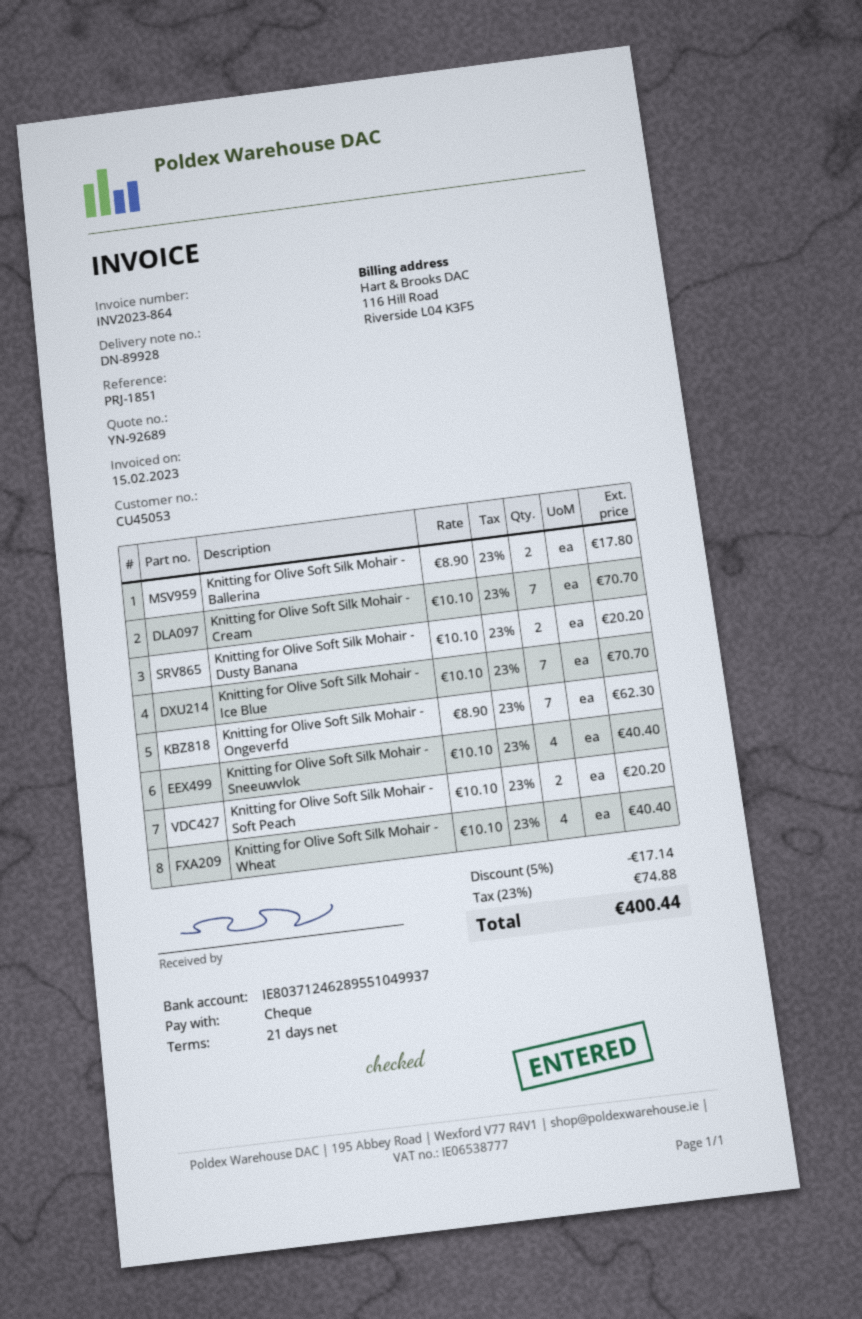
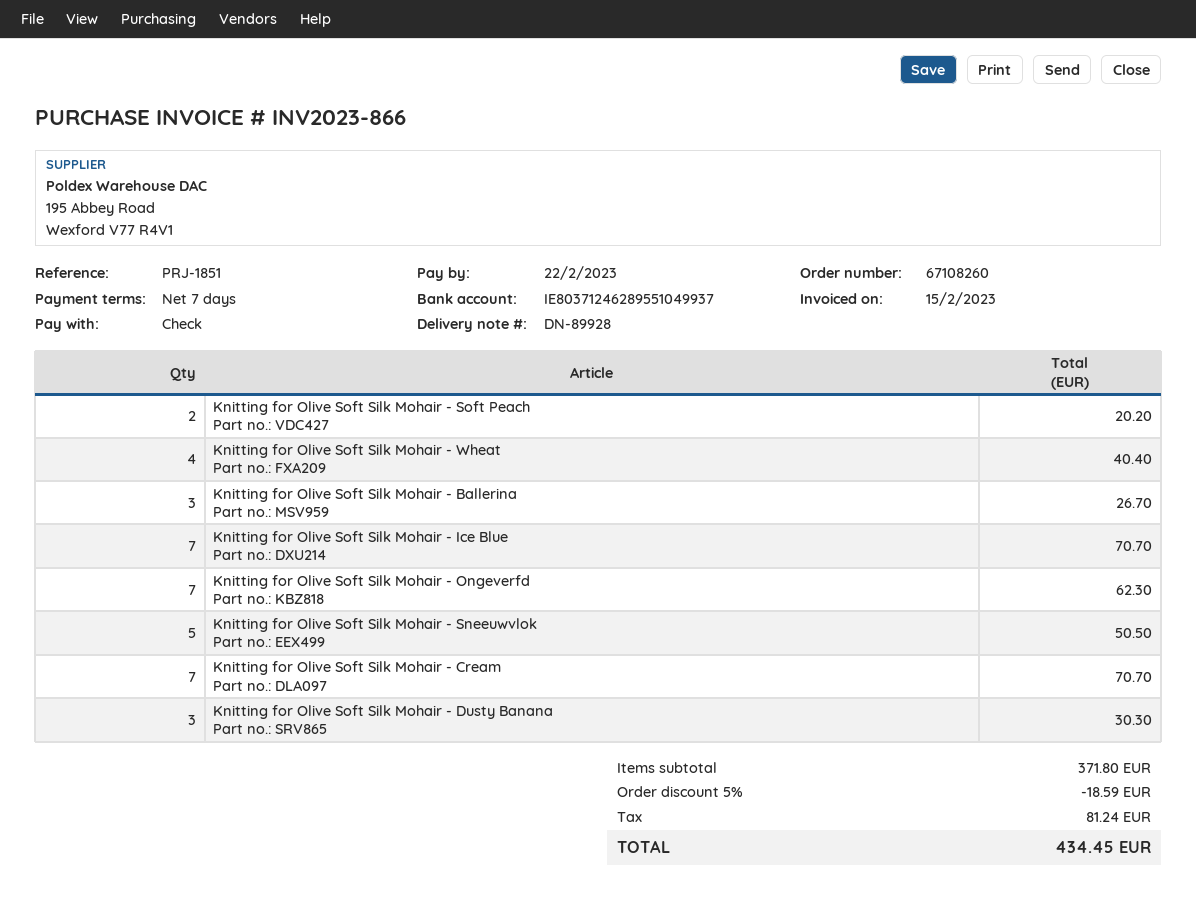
invoice number: INV2023-864 -> INV2023-866
payment terms: 21 days -> 7 days
Knitting for Olive Soft Silk Mohair - Ballerina: 2 for 17.80 -> 3 for 26.70
Knitting for Olive Soft Silk Mohair - Dusty Banana: 2 for 20.20 -> 3 for 30.30
Knitting for Olive Soft Silk Mohair - Sneeuwvlok: 4 for 40.40 -> 5 for 50.50
discount: 5% = 17.14 -> 5% = 18.59
tax: 74.88 -> 81.24
total: 400.44 -> 434.45

